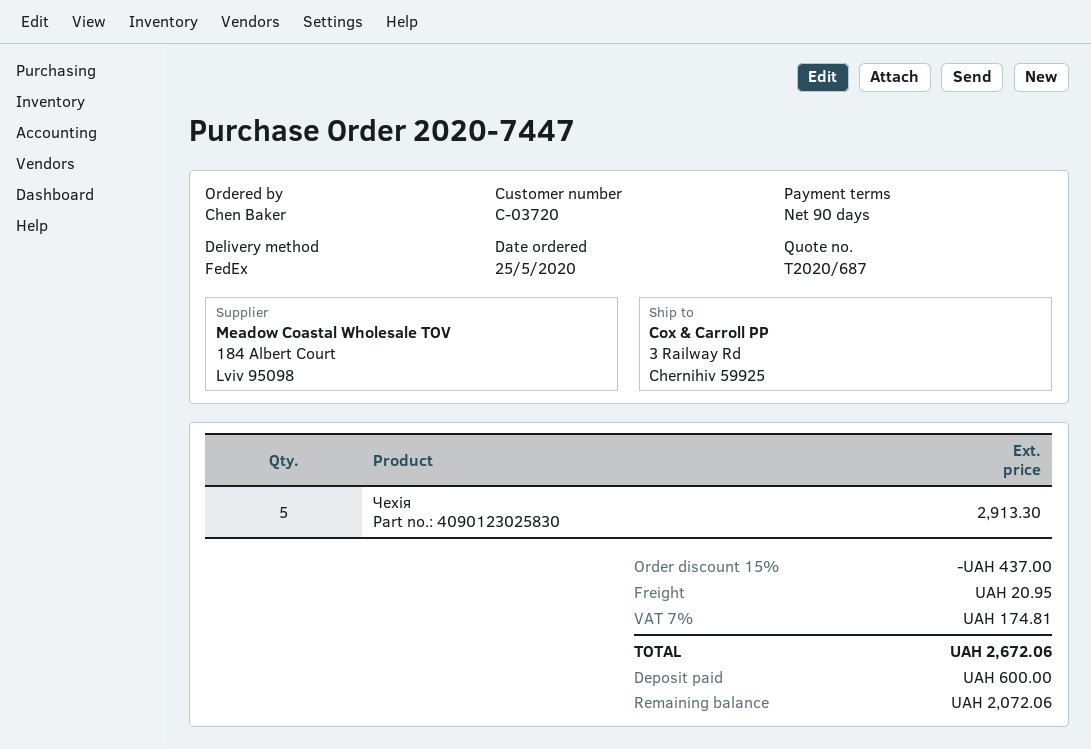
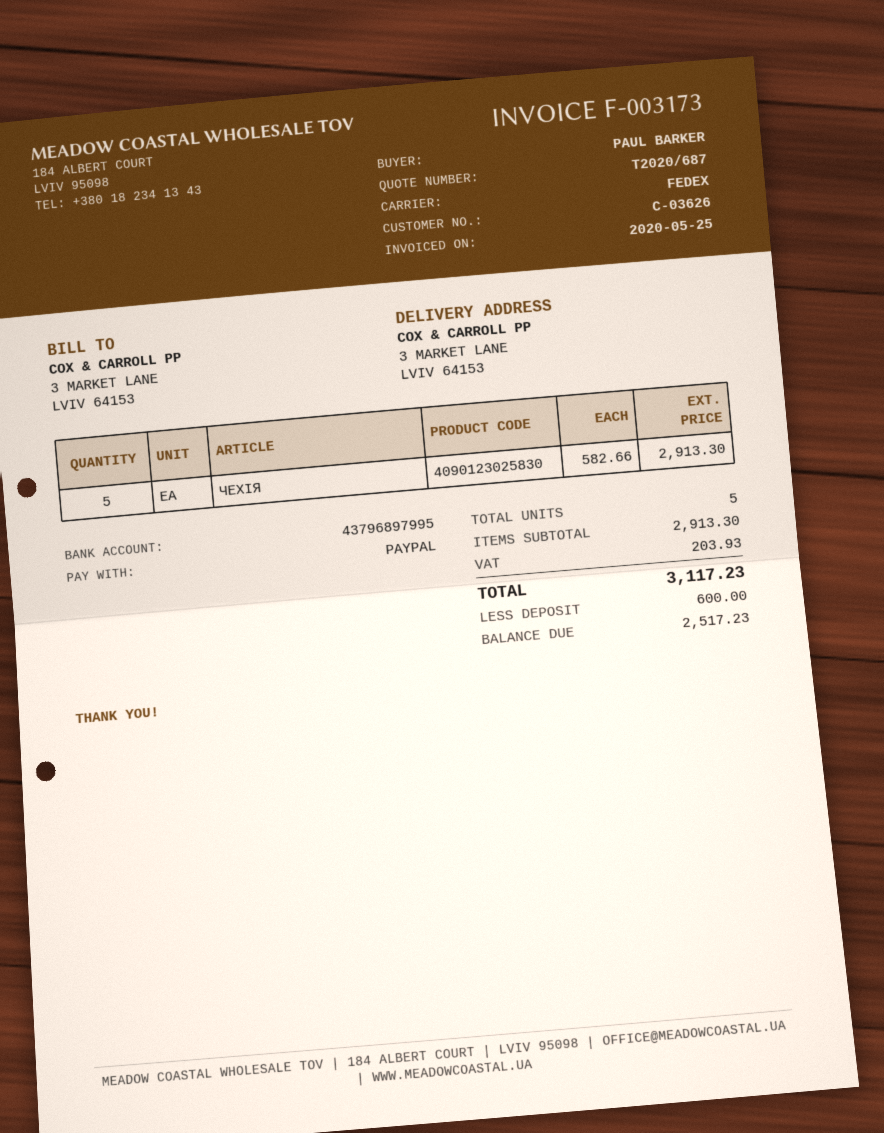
customer number: C-03720 -> C-03626
ordered by: Chen Baker -> PAUL BARKER
ship to: 3 Railway Rd, Chernihiv 59925 -> 3 MARKET LANE, LVIV 64153
discount: 15% = 437.00 -> none
shipping: 20.95 -> none
tax: 174.81 -> 203.93
total: 2672.06 -> 3117.23
balance: 2072.06 -> 2517.23

